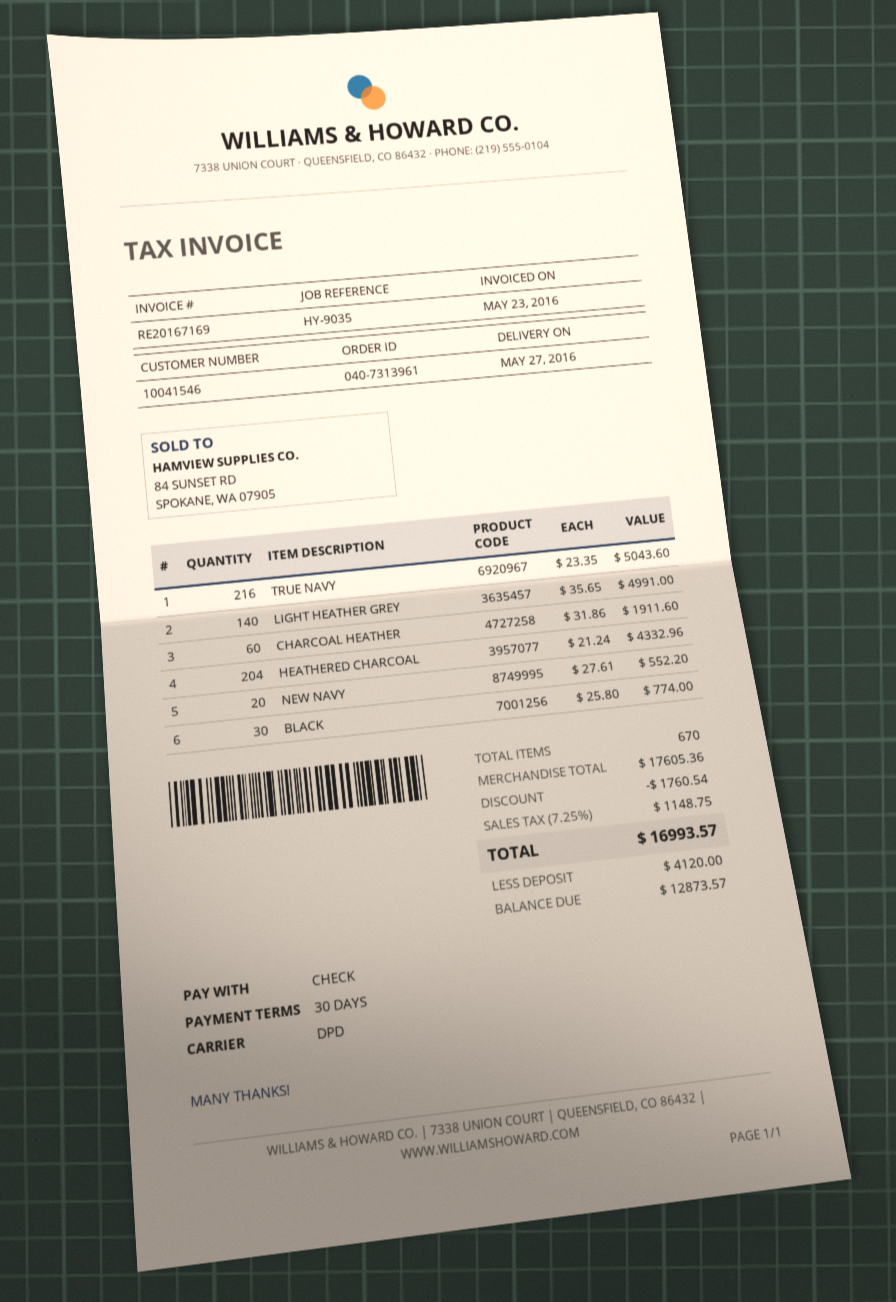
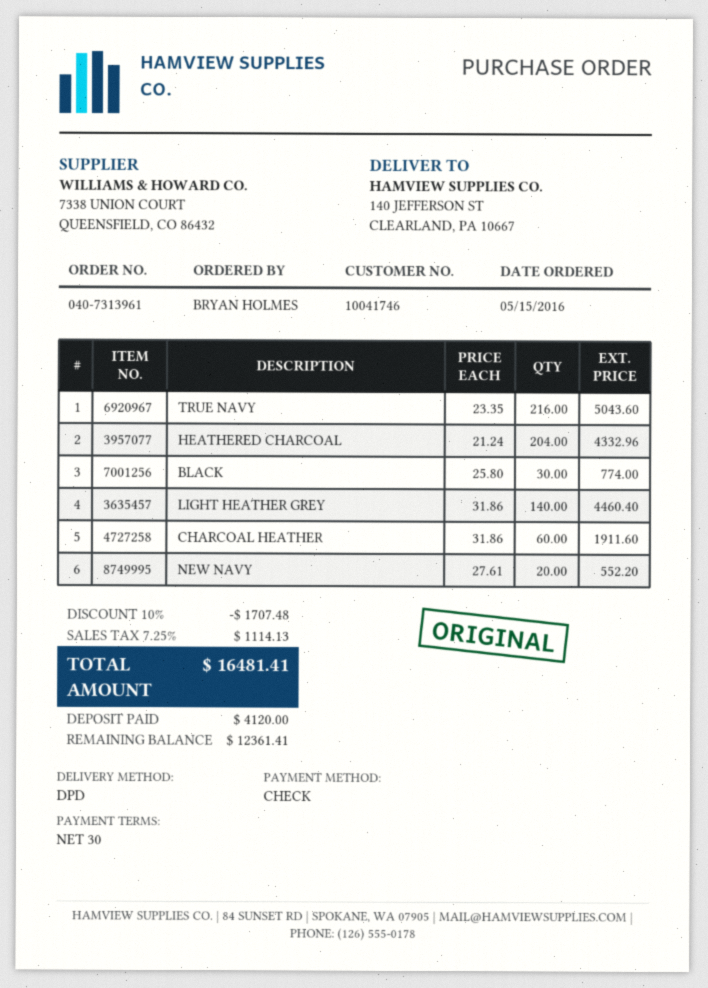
customer number: 10041546 -> 10041746
LIGHT HEATHER GREY: 140 x 35.65 = 4991.00 -> 140 x 31.86 = 4460.40
discount: 1760.54 -> 1707.48
tax: 7.25% = 1148.75 -> 7.25% = 1114.13
total: 16993.57 -> 16481.41
balance: 12873.57 -> 12361.41

